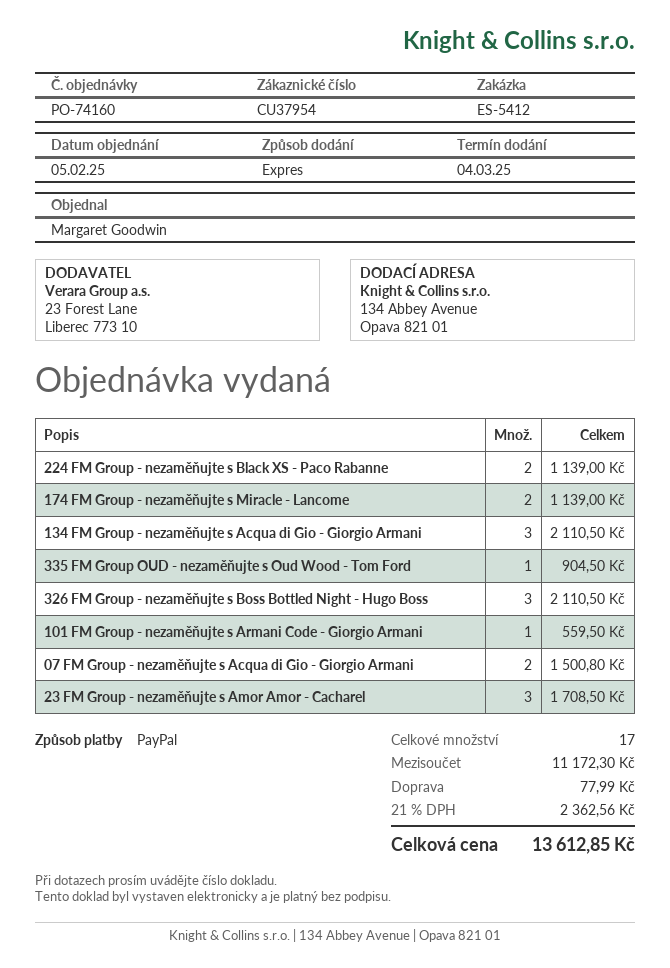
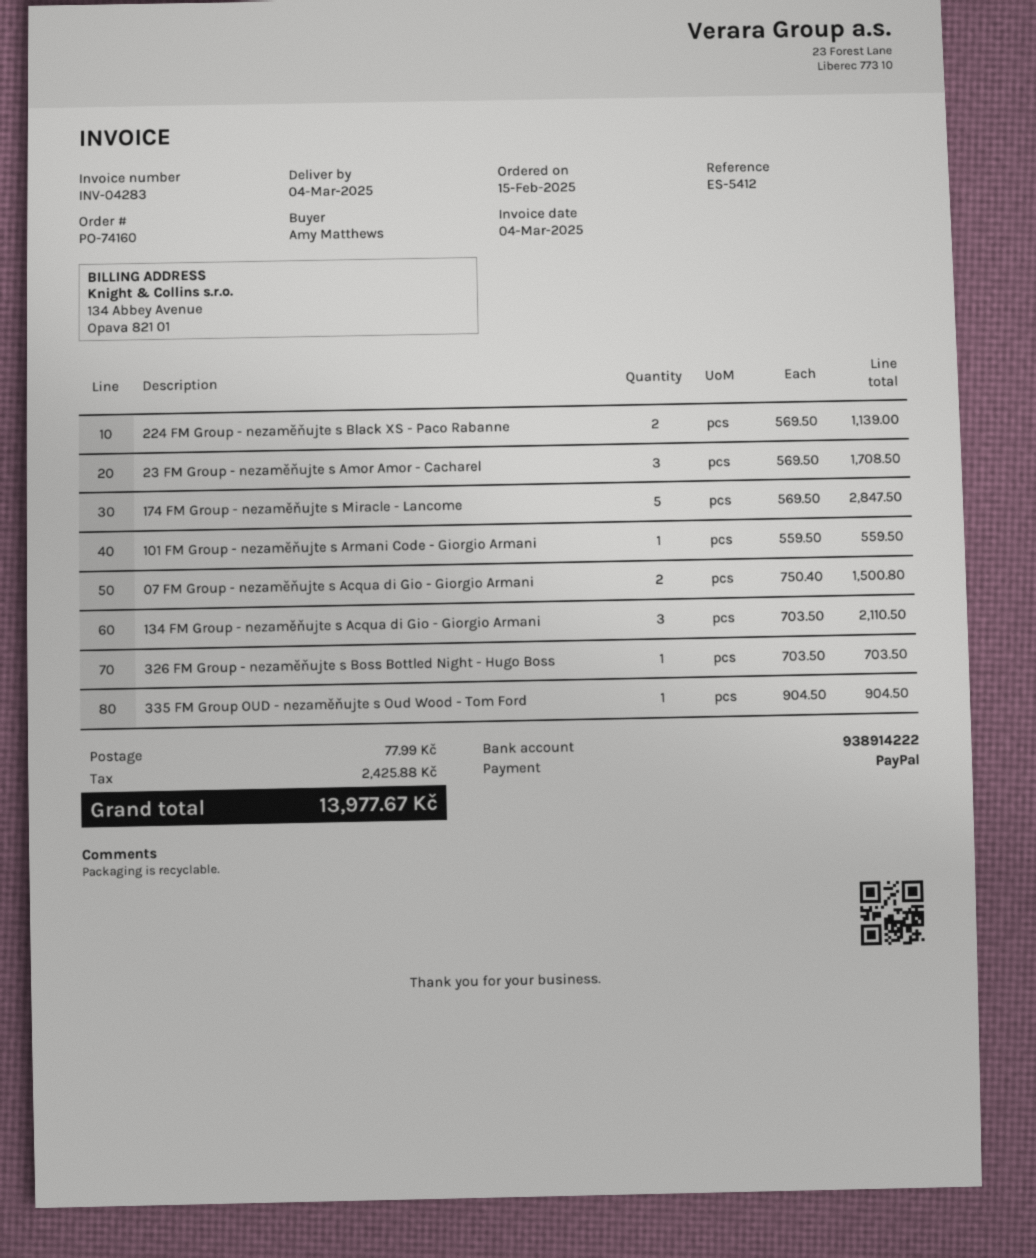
order date: 2025-02-05 -> 2025-02-15
ordered by: Margaret Goodwin -> Amy Matthews
174 FM Group - nezaměňujte s Miracle - Lancome: 2 for 1139.00 -> 5 for 2847.50
326 FM Group - nezaměňujte s Boss Bottled Night - Hugo Boss: 3 for 2110.50 -> 1 for 703.50
tax: 2362.56 -> 2425.88
total: 13612.85 -> 13977.67

